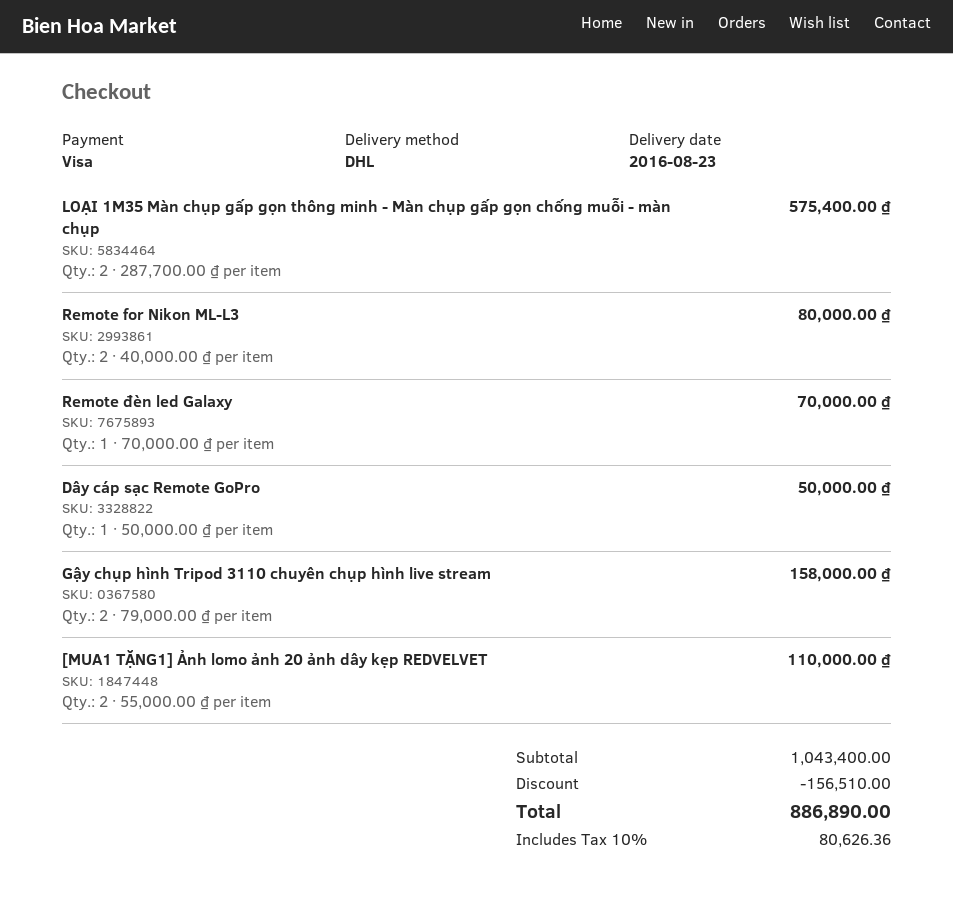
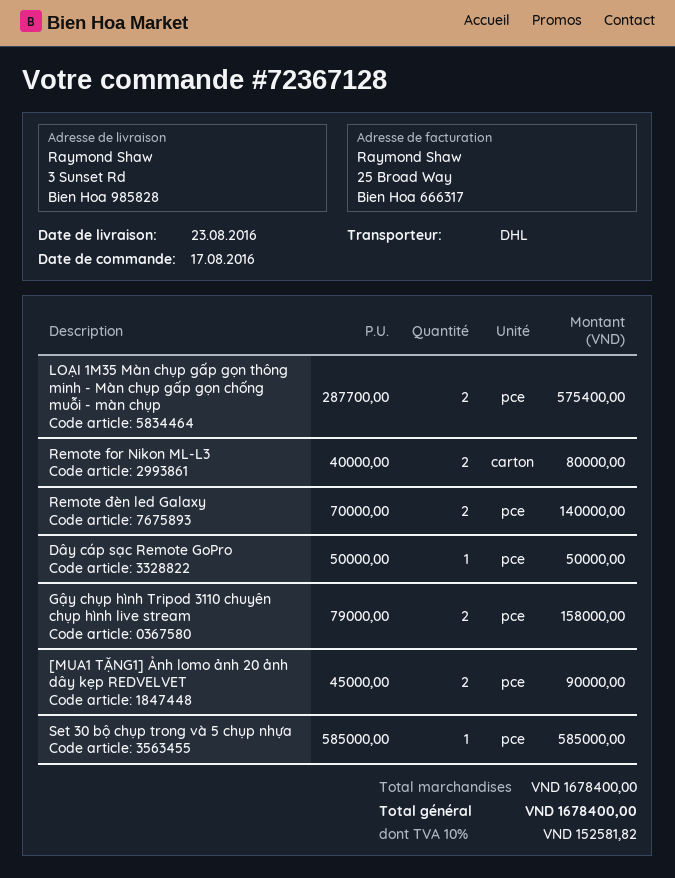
Remote đèn led Galaxy: 1 x 70000.00 = 70000.00 -> 2 x 70000.00 = 140000.00
[MUA1 TẶNG1] Ảnh lomo ảnh 20 ảnh dây kẹp REDVELVET: 2 x 55000.00 = 110000.00 -> 2 x 45000.00 = 90000.00
Set 30 bộ chụp trong và 5 chụp nhựa: none -> 1 x 585000.00 = 585000.00
subtotal: 1043400.00 -> 1678400.00
discount: 156510.00 -> none
tax: 10% = 80626.36 -> 10% = 152581.82
total: 886890.00 -> 1678400.00

